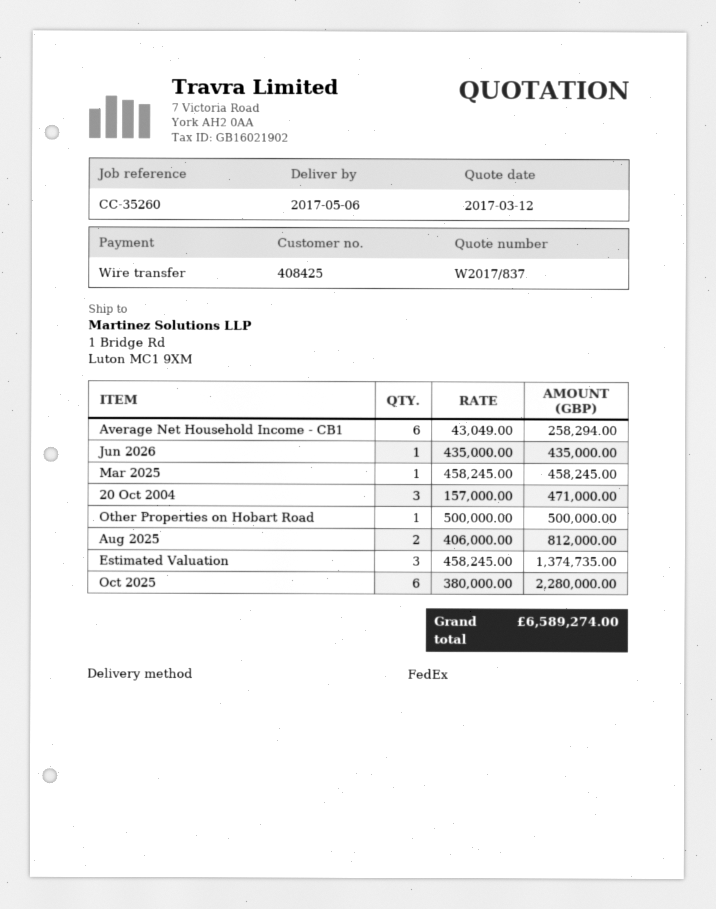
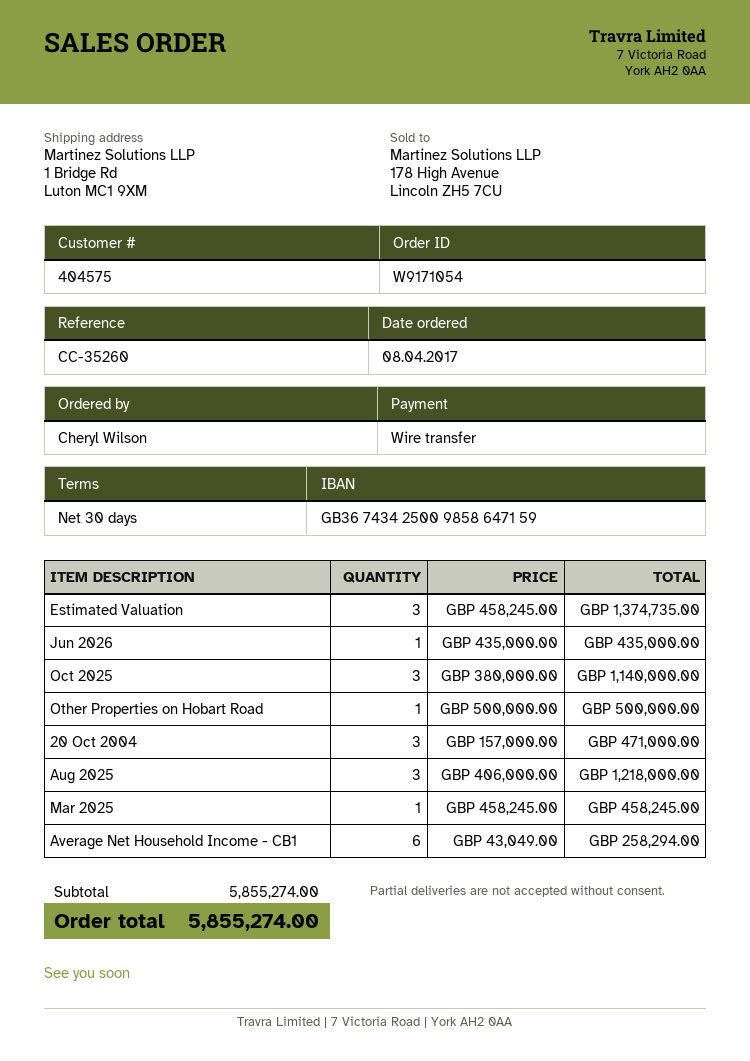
customer number: 408425 -> 404575
Aug 2025: 2 x 406000.00 = 812000.00 -> 3 x 406000.00 = 1218000.00
Oct 2025: 6 x 380000.00 = 2280000.00 -> 3 x 380000.00 = 1140000.00
total: 6589274.00 -> 5855274.00

